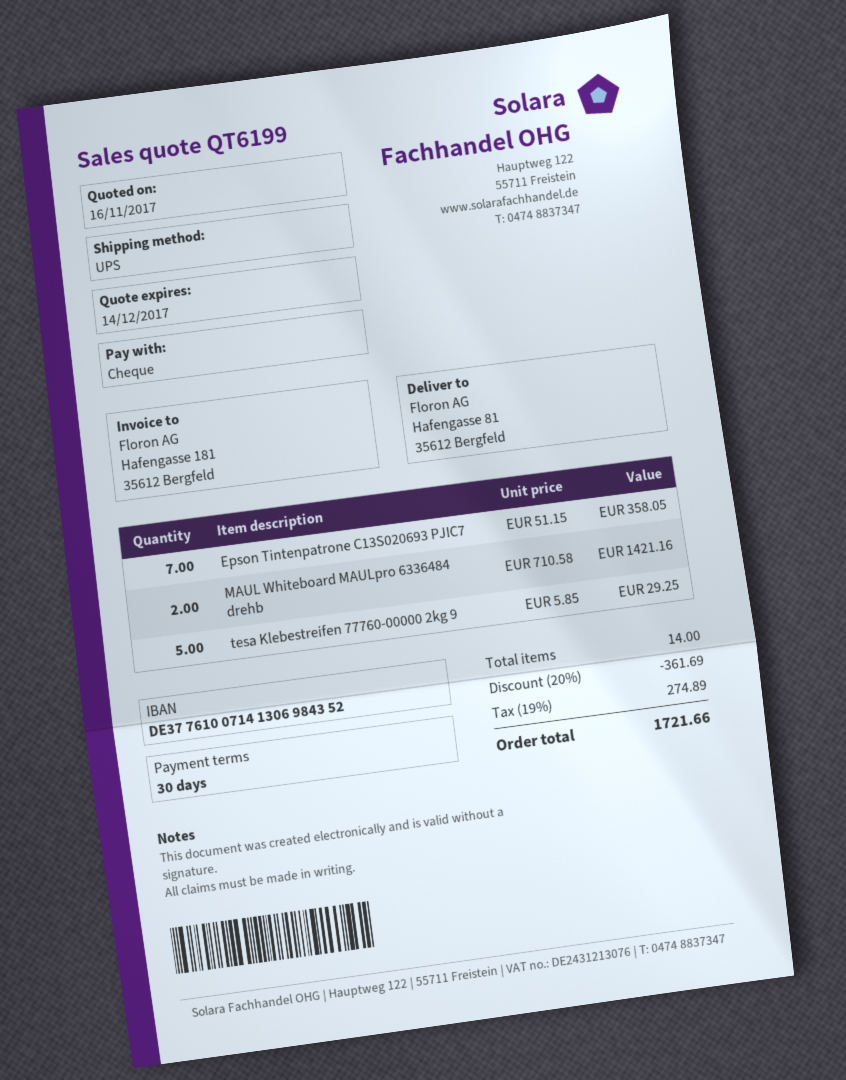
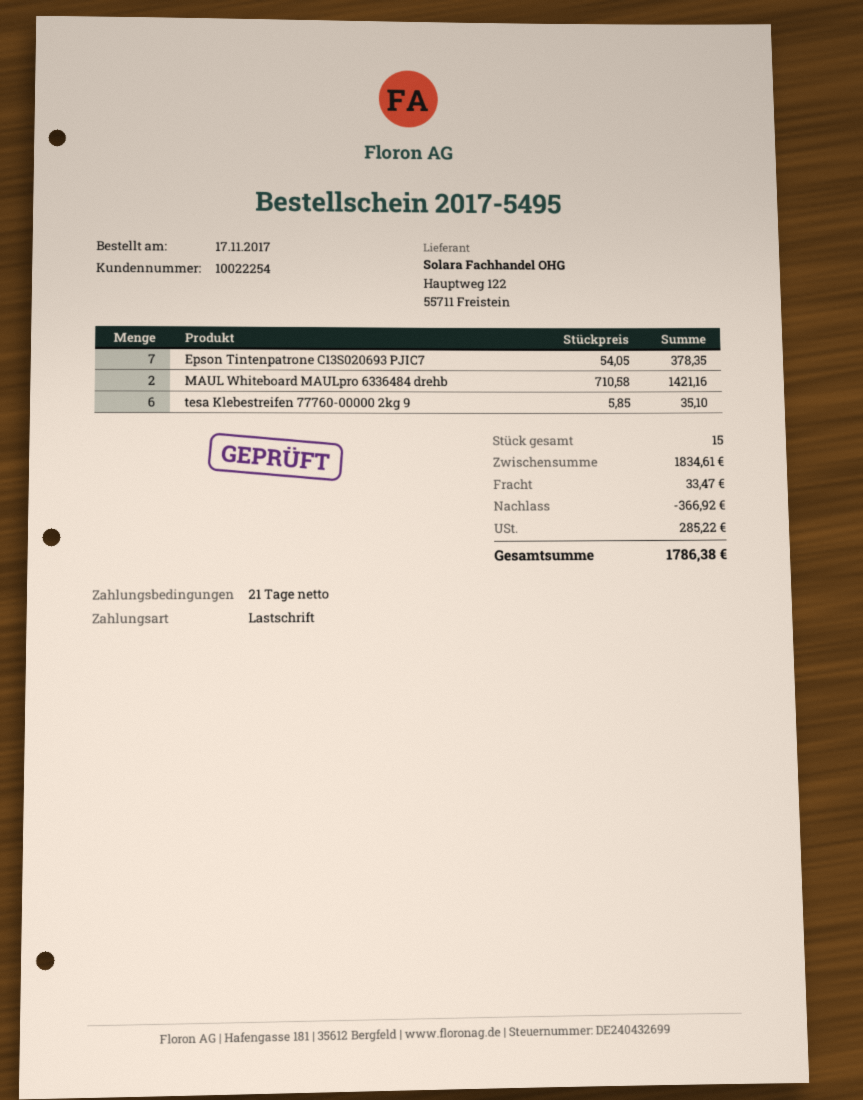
payment terms: 30 days -> 21 days
payment method: cheque -> direct debit
Epson Tintenpatrone C13S020693 PJIC7: 7 x 51.15 = 358.05 -> 7 x 54.05 = 378.35
tesa Klebestreifen 77760-00000 2kg 9: 5 x 5.85 = 29.25 -> 6 x 5.85 = 35.10
total quantity: 14 -> 15
discount: 361.69 -> 366.92
shipping: none -> 33.47
tax: 274.89 -> 285.22
total: 1721.66 -> 1786.38

